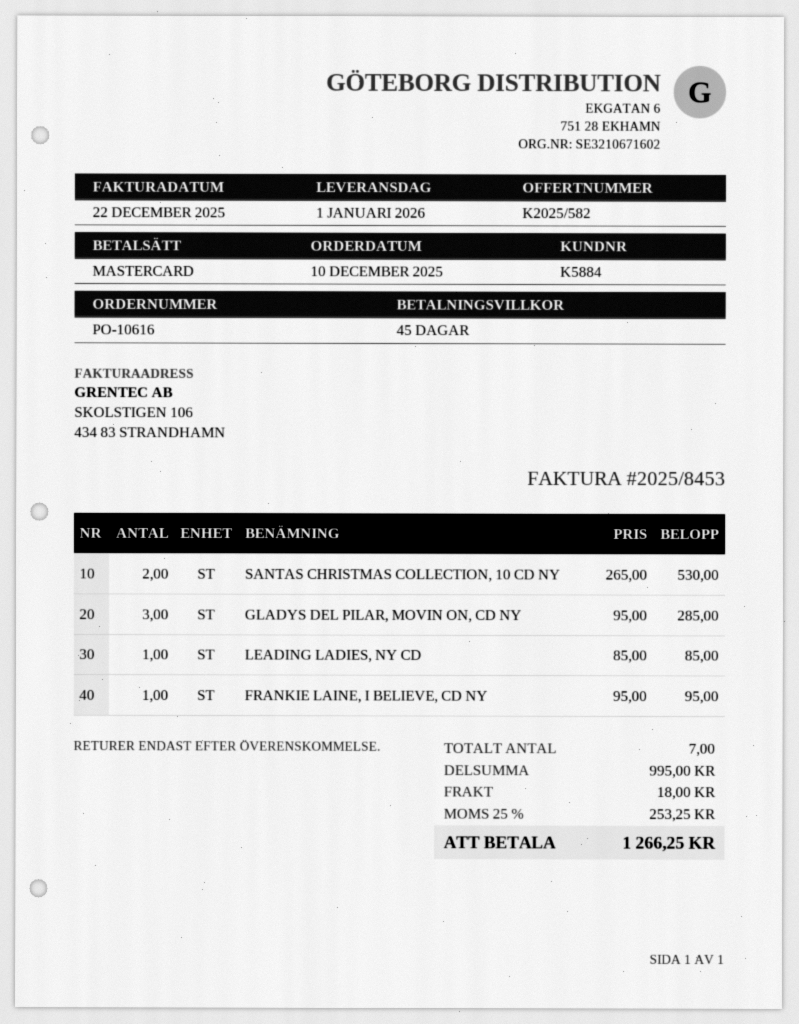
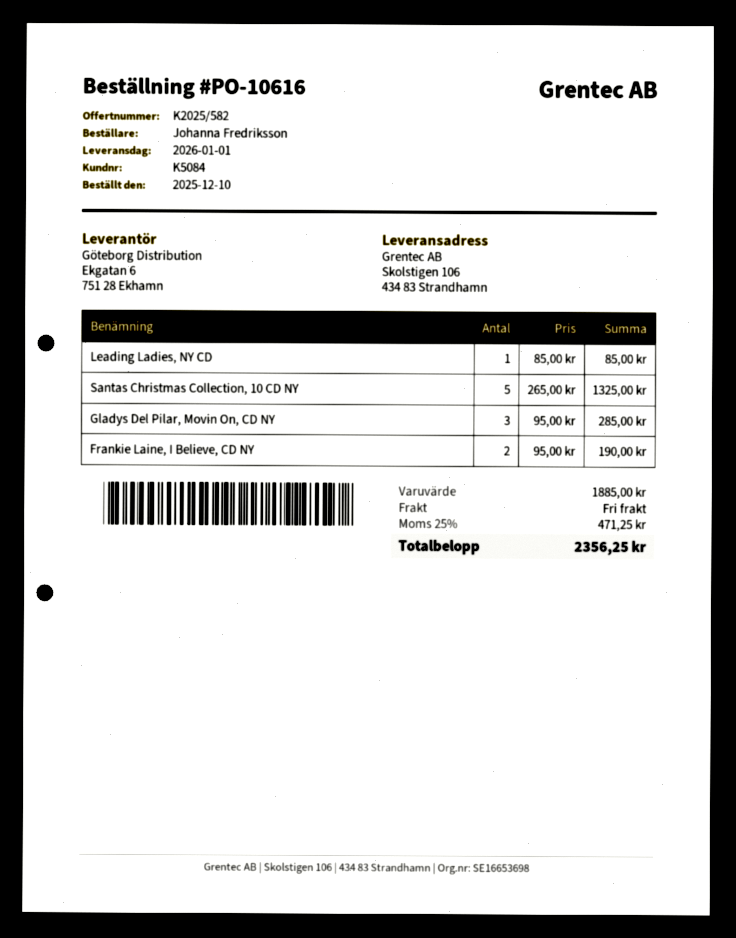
customer number: K5884 -> K5084
SANTAS CHRISTMAS COLLECTION, 10 CD NY: 2 x 265.00 = 530.00 -> 5 x 265.00 = 1325.00
FRANKIE LAINE, I BELIEVE, CD NY: 1 x 95.00 = 95.00 -> 2 x 95.00 = 190.00
subtotal: 995.00 -> 1885.00
shipping: 18.00 -> 0.00
tax: 25% = 253.25 -> 25% = 471.25
total: 1266.25 -> 2356.25

